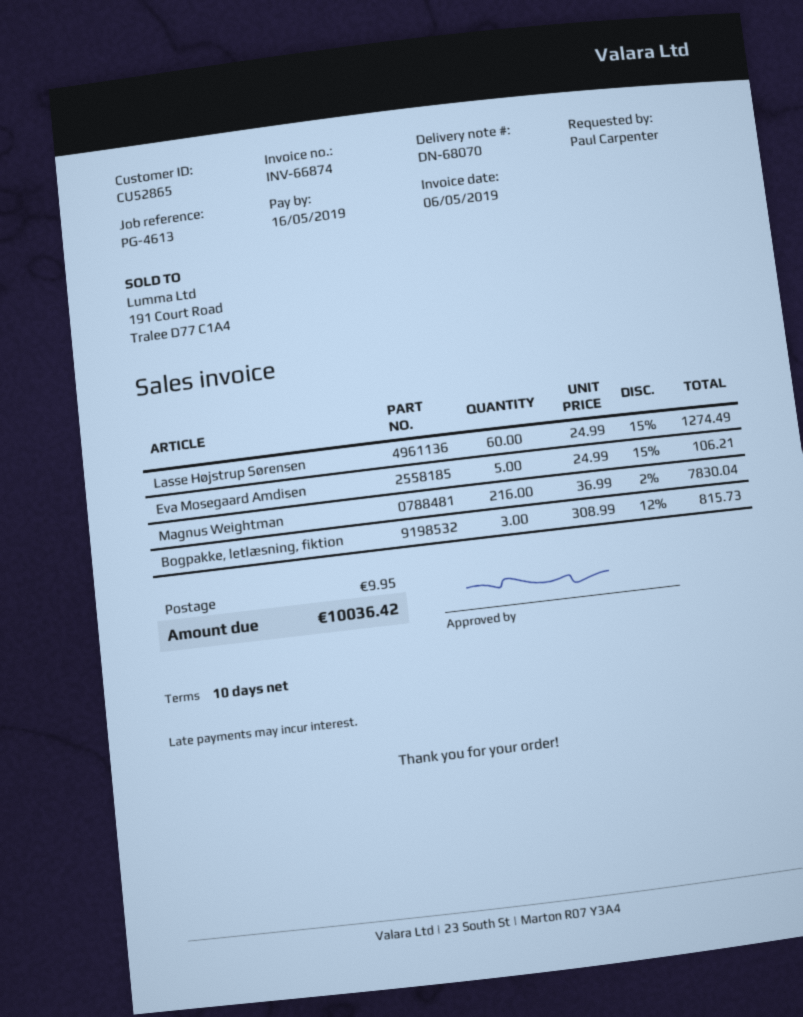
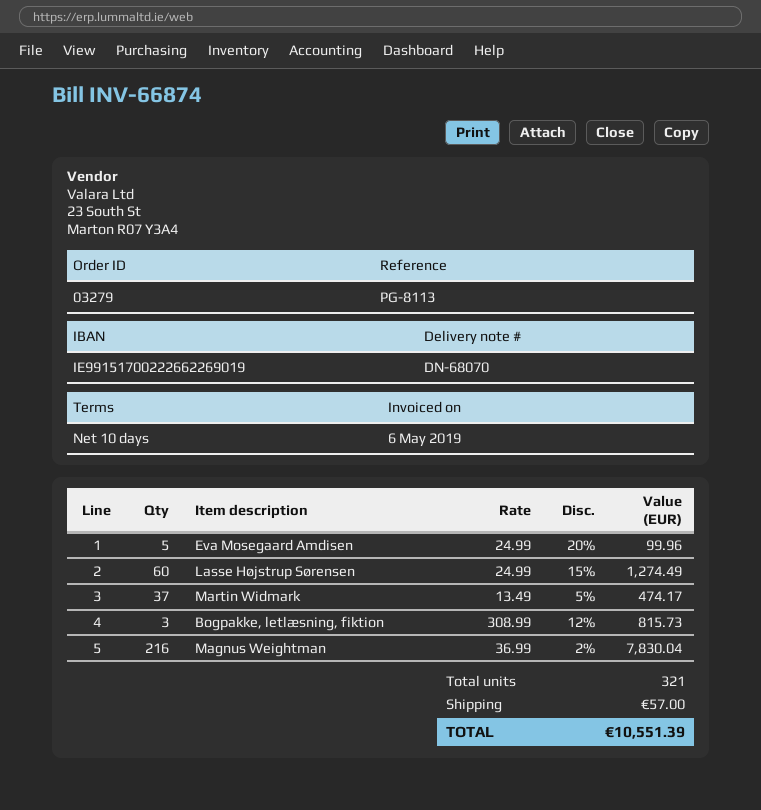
reference: PG-4613 -> PG-8113
Eva Mosegaard Amdisen: 5 x 24.99 - 15% = 106.21 -> 5 x 24.99 - 20% = 99.96
Martin Widmark: none -> 37 x 13.49 - 5% = 474.17
shipping: 9.95 -> 57.00
total: 10036.42 -> 10551.39

